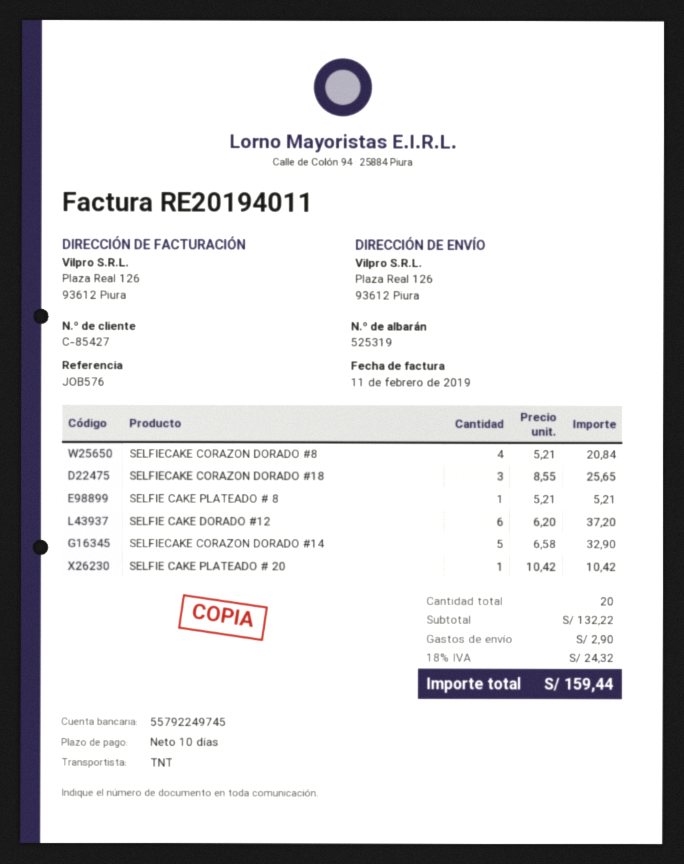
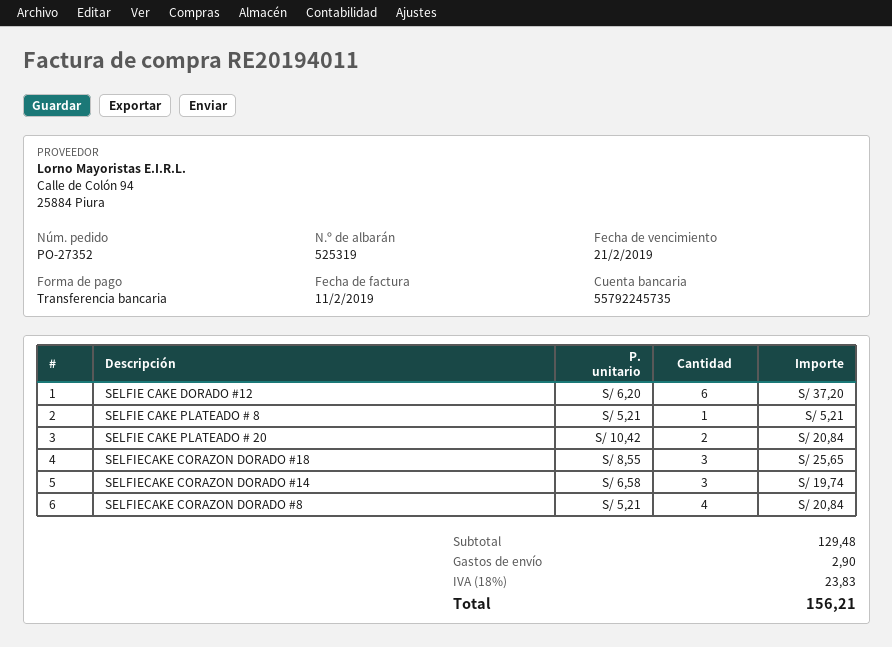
bank account: 55792249745 -> 55792245735
SELFIECAKE CORAZON DORADO #14: 5 x 6.58 = 32.90 -> 3 x 6.58 = 19.74
SELFIE CAKE PLATEADO # 20: 1 x 10.42 = 10.42 -> 2 x 10.42 = 20.84
subtotal: 132.22 -> 129.48
tax: 18% = 24.32 -> 18% = 23.83
total: 159.44 -> 156.21

